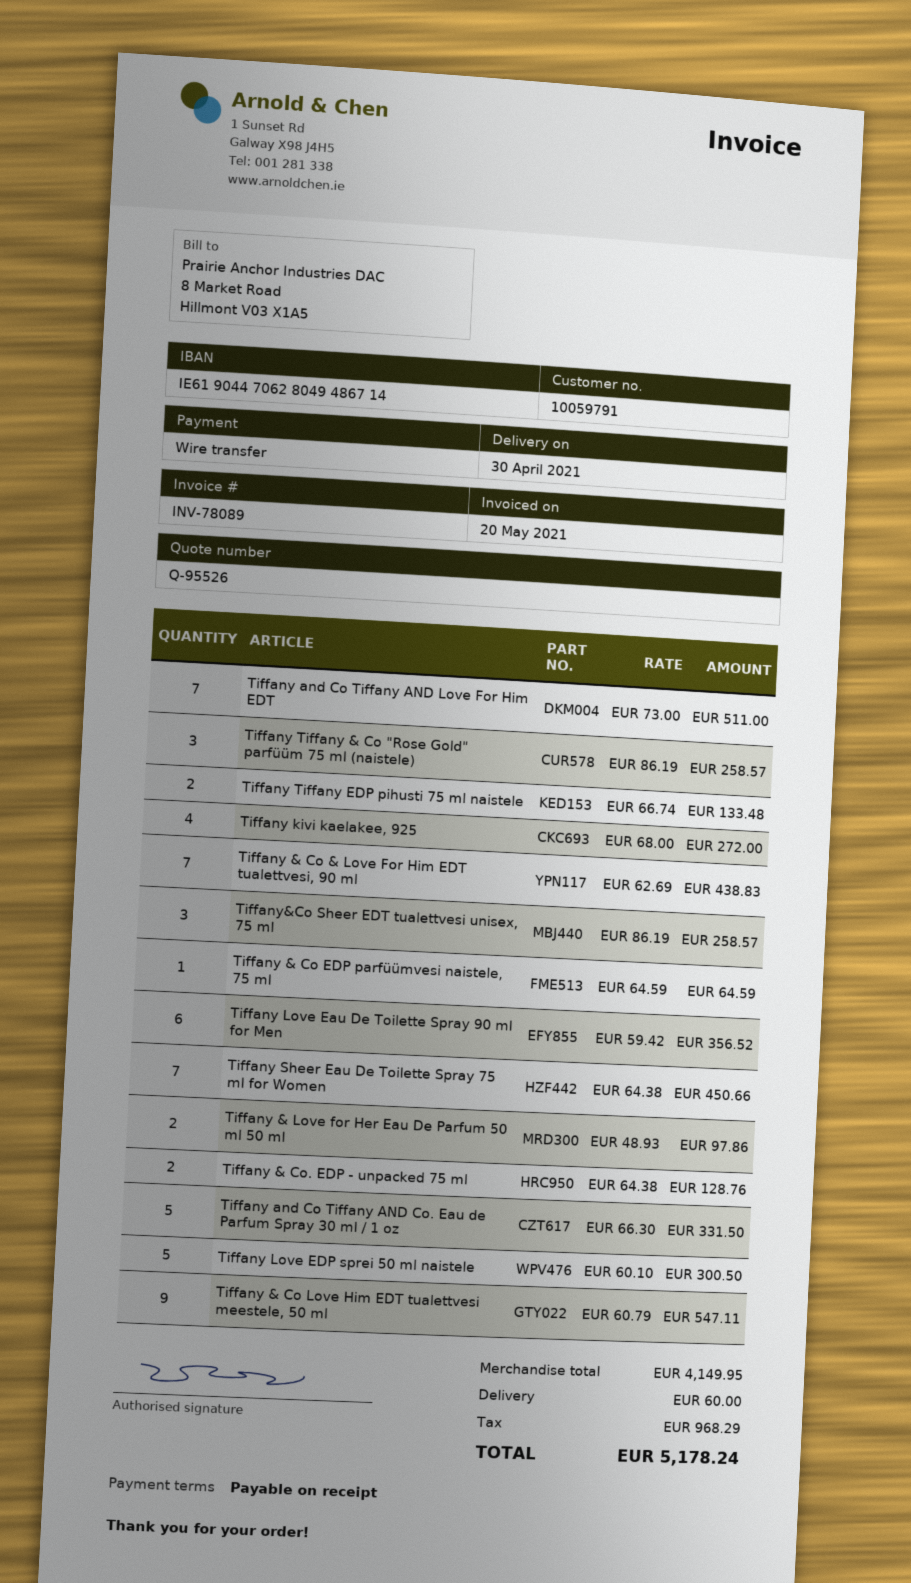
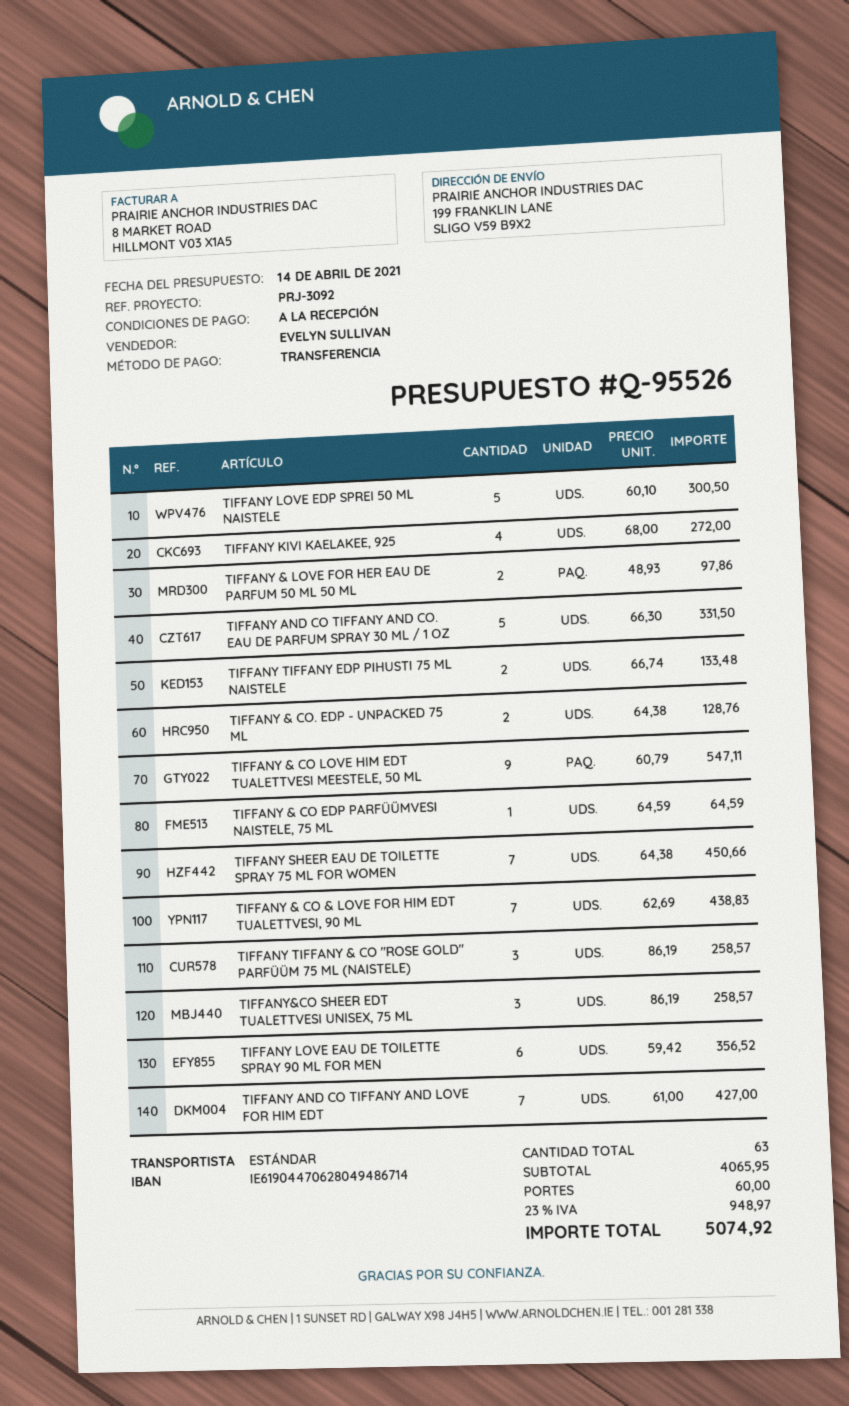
Tiffany and Co Tiffany AND Love For Him EDT: 7 x 73.00 = 511.00 -> 7 x 61.00 = 427.00
subtotal: 4149.95 -> 4065.95
tax: 968.29 -> 948.97
total: 5178.24 -> 5074.92

